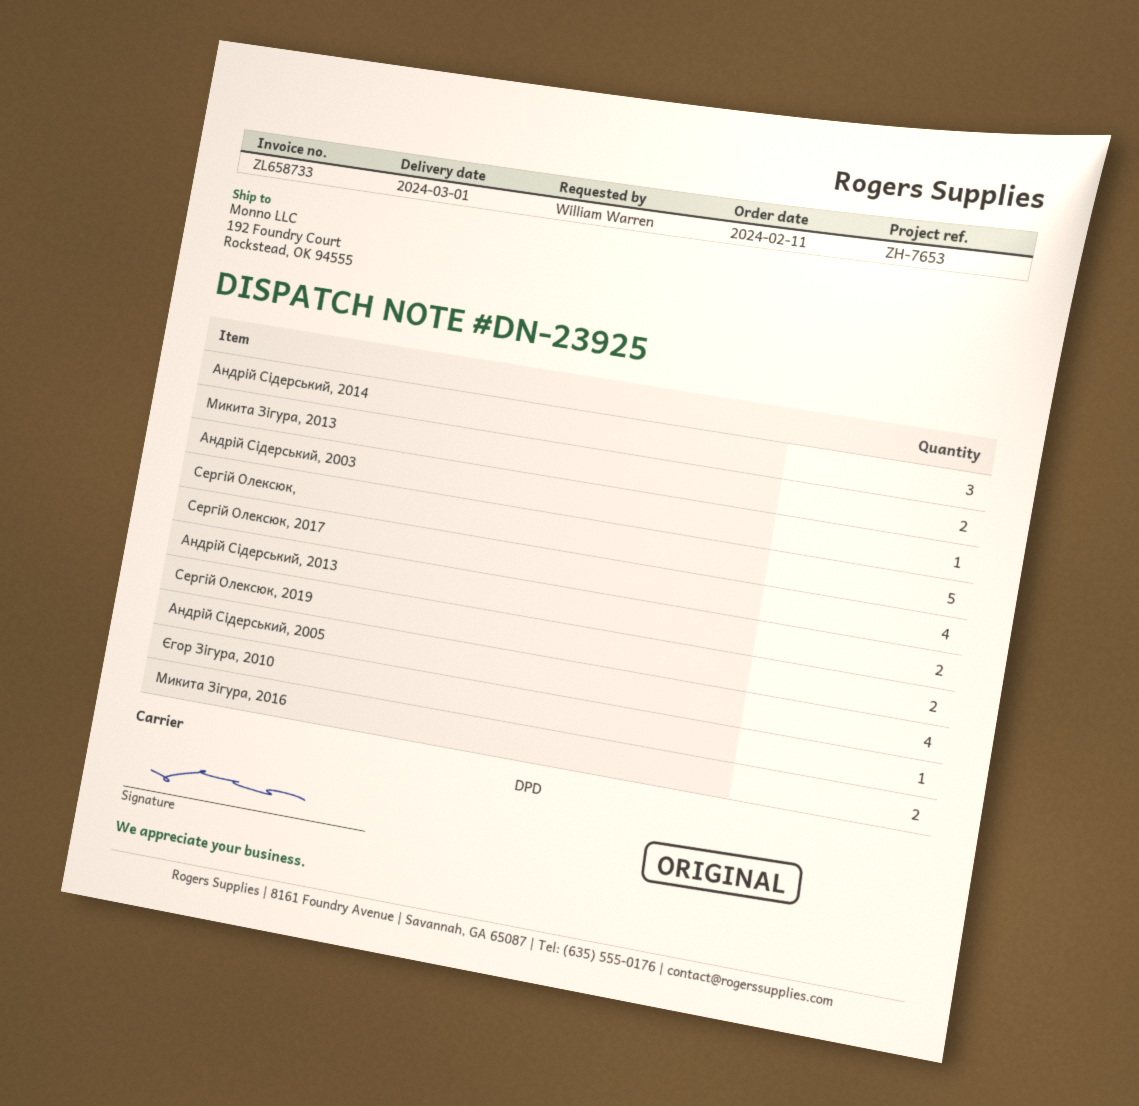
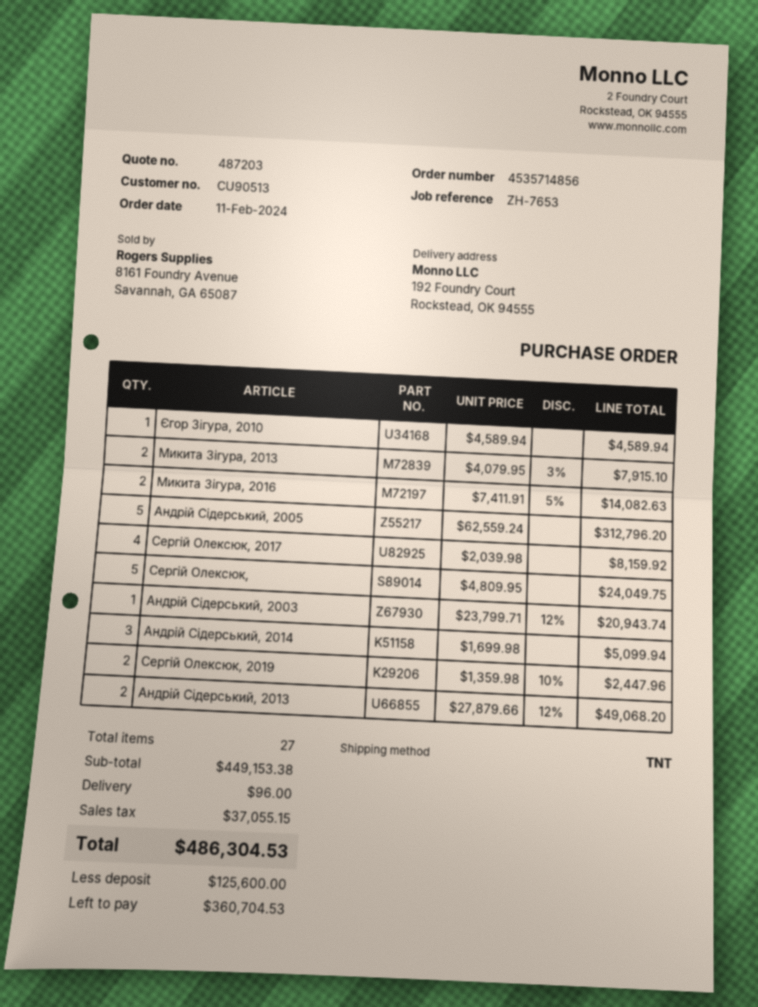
shipping method: DPD -> TNT
Андрій Сідерський, 2005: 4 -> 5

